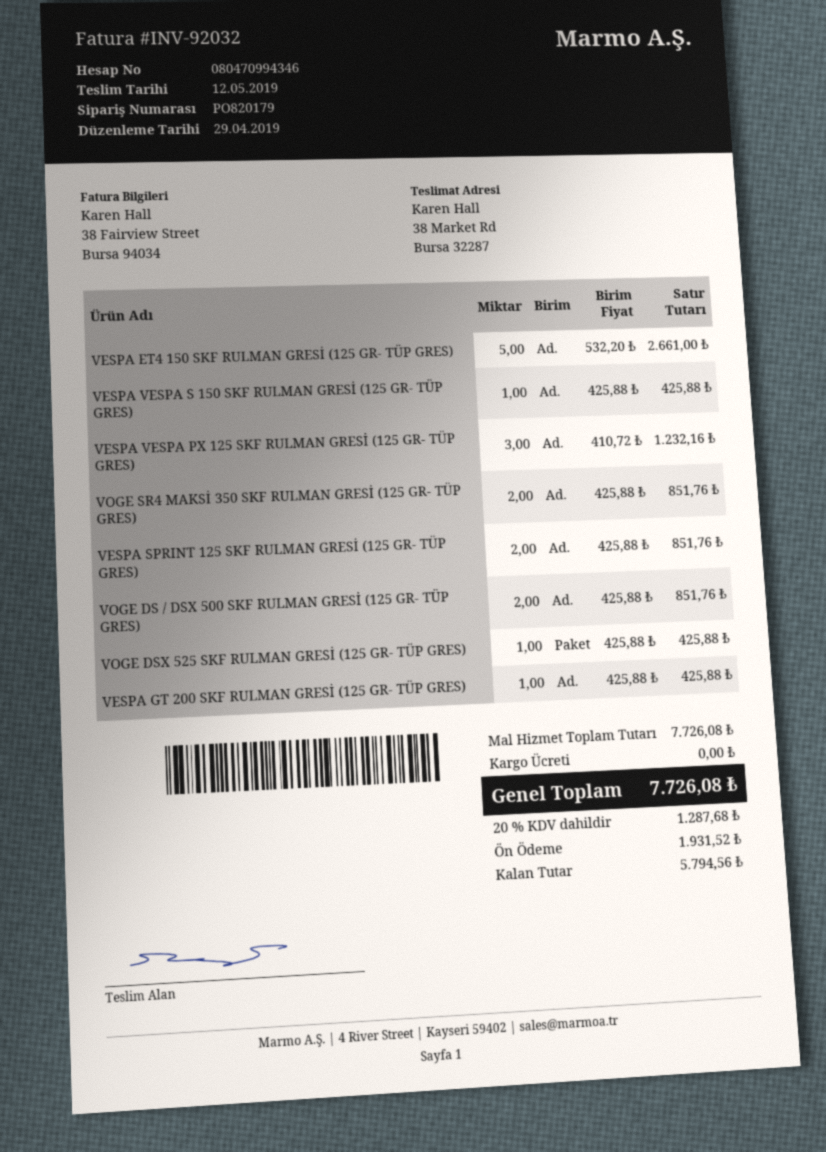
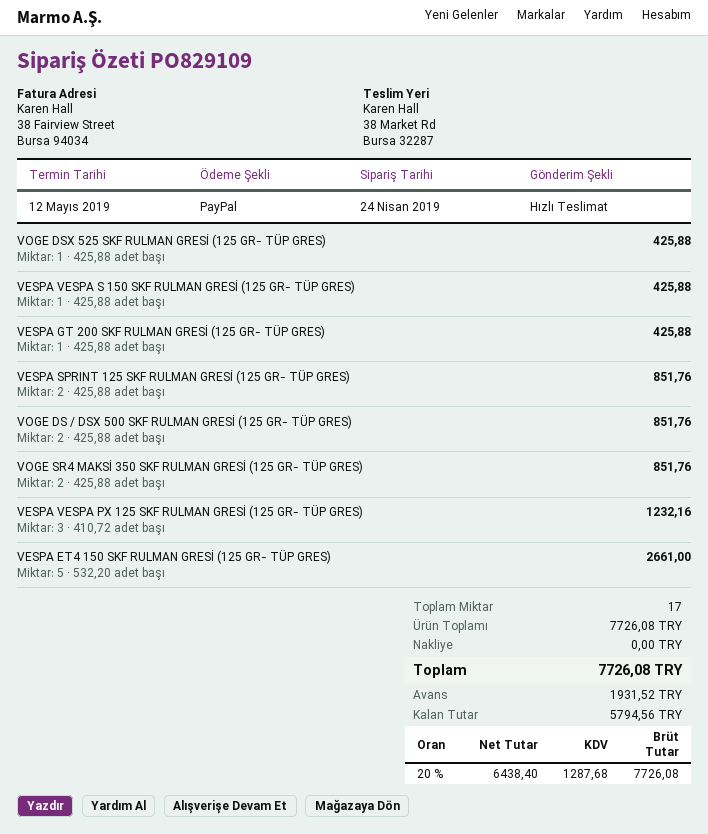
order number: PO820179 -> PO829109

